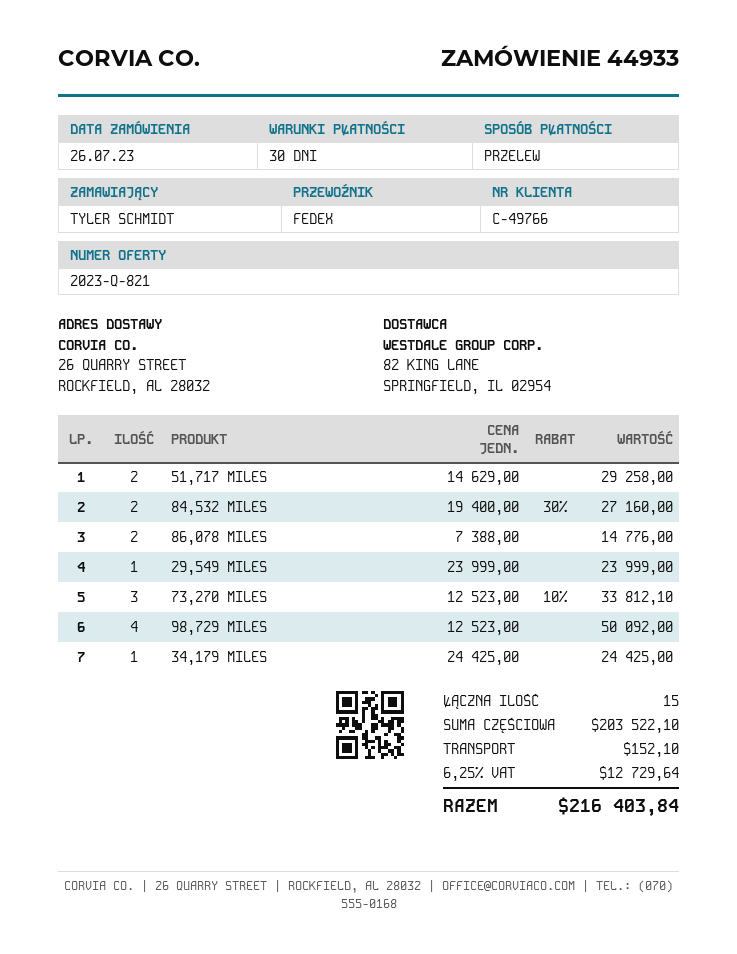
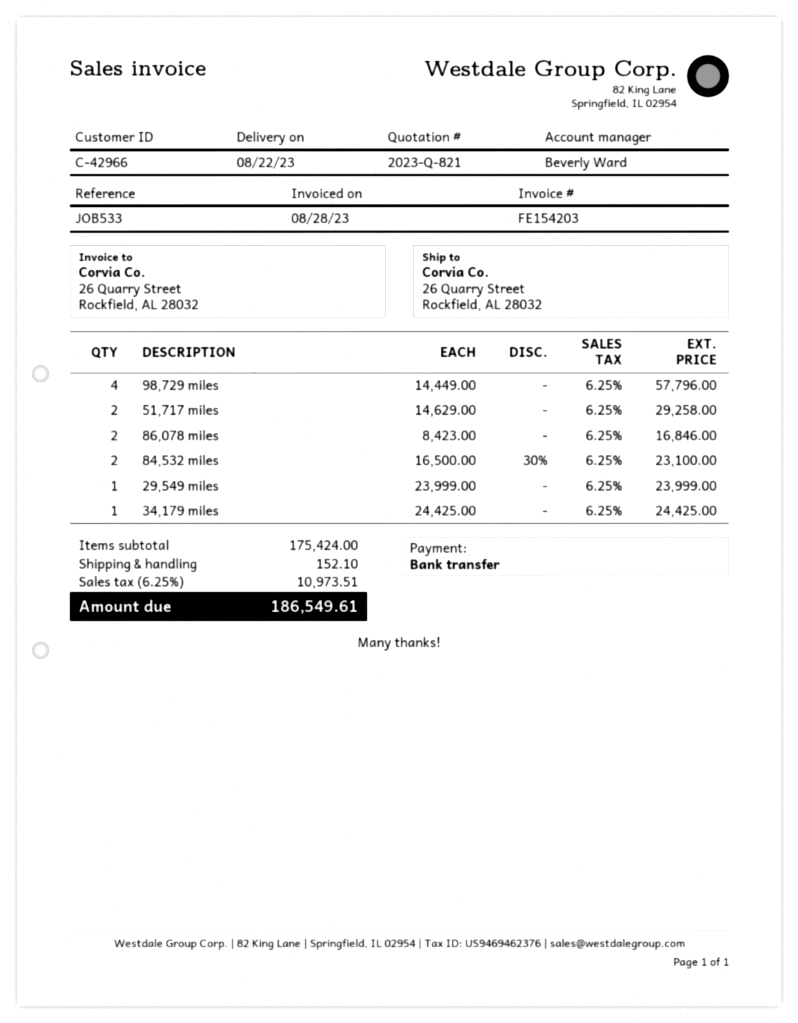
customer number: C-49766 -> C-42966
84,532 MILES: 2 x 19400.00 - 30% = 27160.00 -> 2 x 16500.00 - 30% = 23100.00
86,078 MILES: 2 x 7388.00 = 14776.00 -> 2 x 8423.00 = 16846.00
73,270 MILES: 3 x 12523.00 - 10% = 33812.10 -> none
98,729 MILES: 4 x 12523.00 = 50092.00 -> 4 x 14449.00 = 57796.00
subtotal: 203522.10 -> 175424.00
tax: 6.25% = 12729.64 -> 6.25% = 10973.51
total: 216403.84 -> 186549.61

